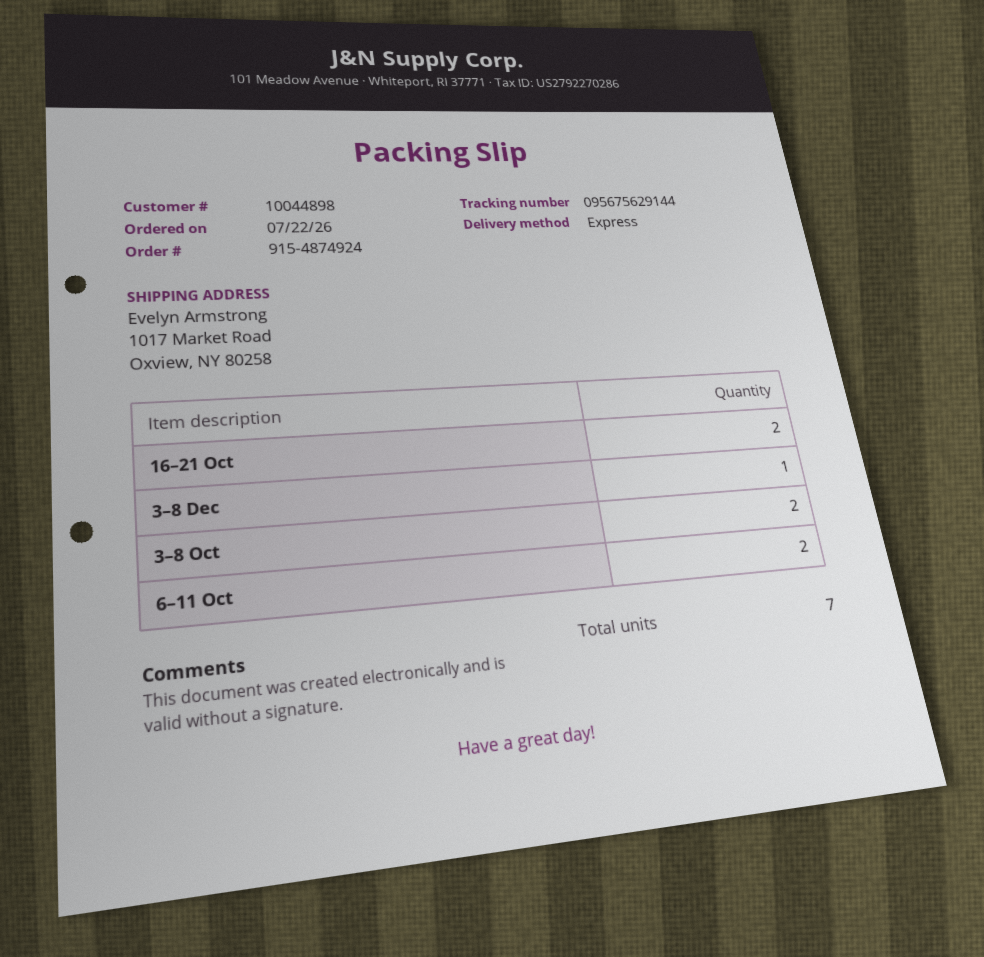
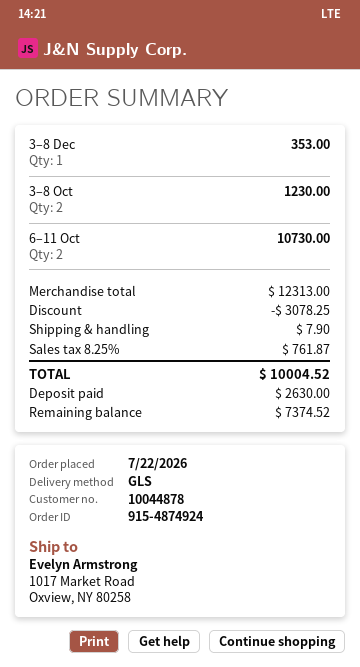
customer number: 10044898 -> 10044878
shipping method: express -> GLS
16–21 Oct: 2 -> none

